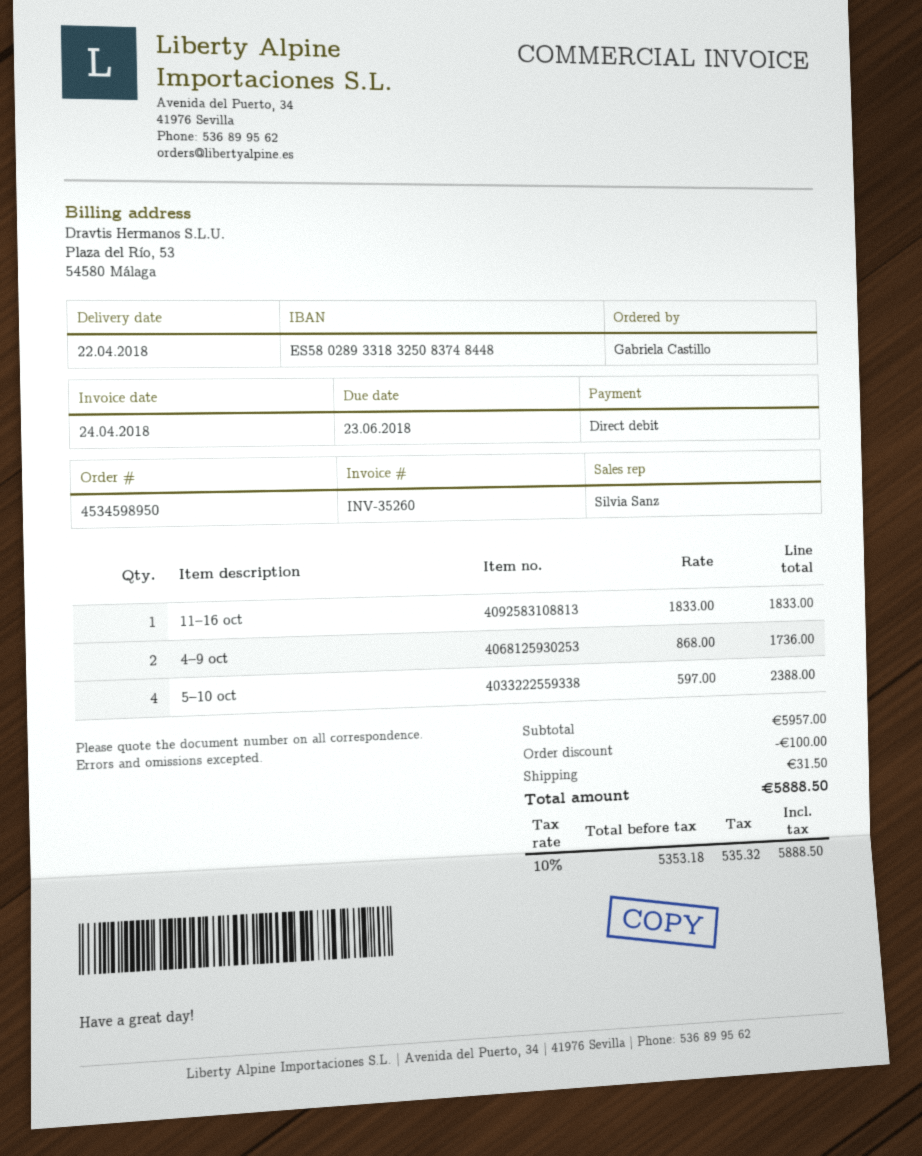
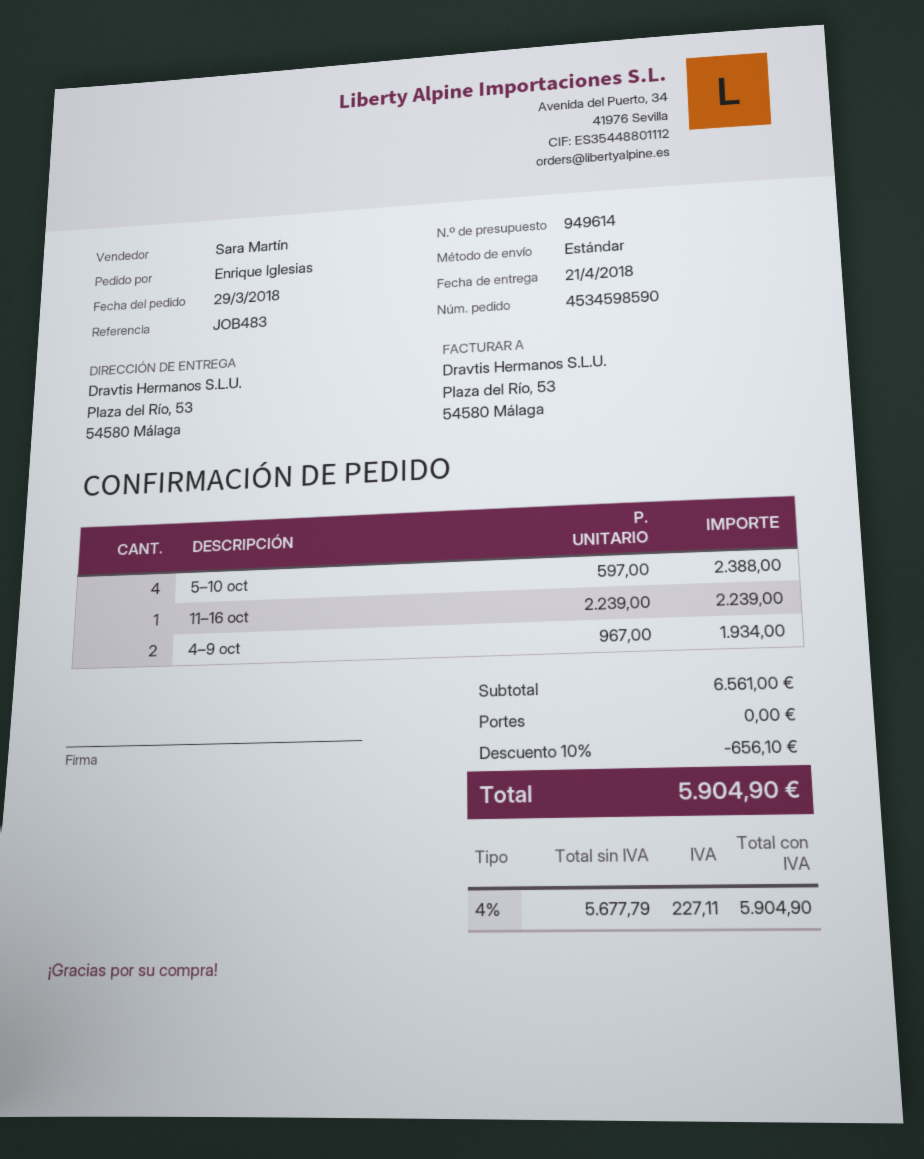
order number: 4534598950 -> 4534598590
delivery date: 2018-04-22 -> 2018-04-21
ordered by: Gabriela Castillo -> Enrique Iglesias
sales rep: Silvia Sanz -> Sara Martín
11–16 oct: 1 x 1833.00 = 1833.00 -> 1 x 2239.00 = 2239.00
4–9 oct: 2 x 868.00 = 1736.00 -> 2 x 967.00 = 1934.00
subtotal: 5957.00 -> 6561.00
discount: 100.00 -> 656.10
shipping: 31.50 -> 0.00
net: 5353.18 -> 5677.79
tax: 10% = 535.32 -> 4% = 227.11
total: 5888.50 -> 5904.90

